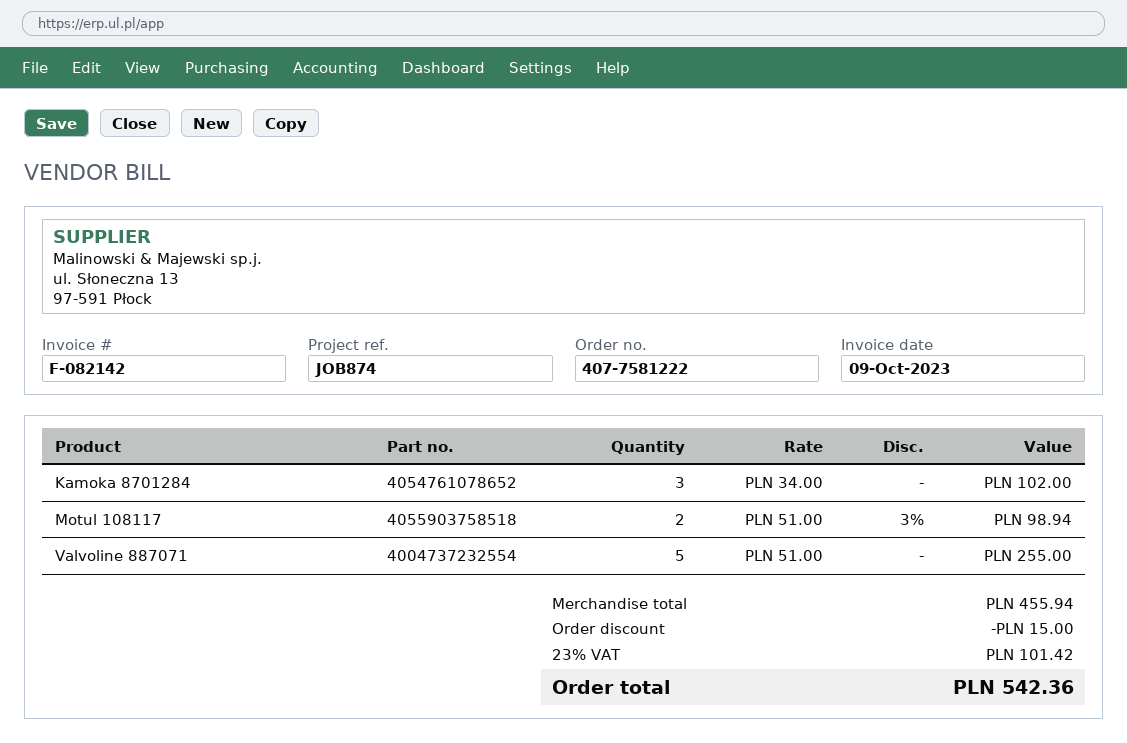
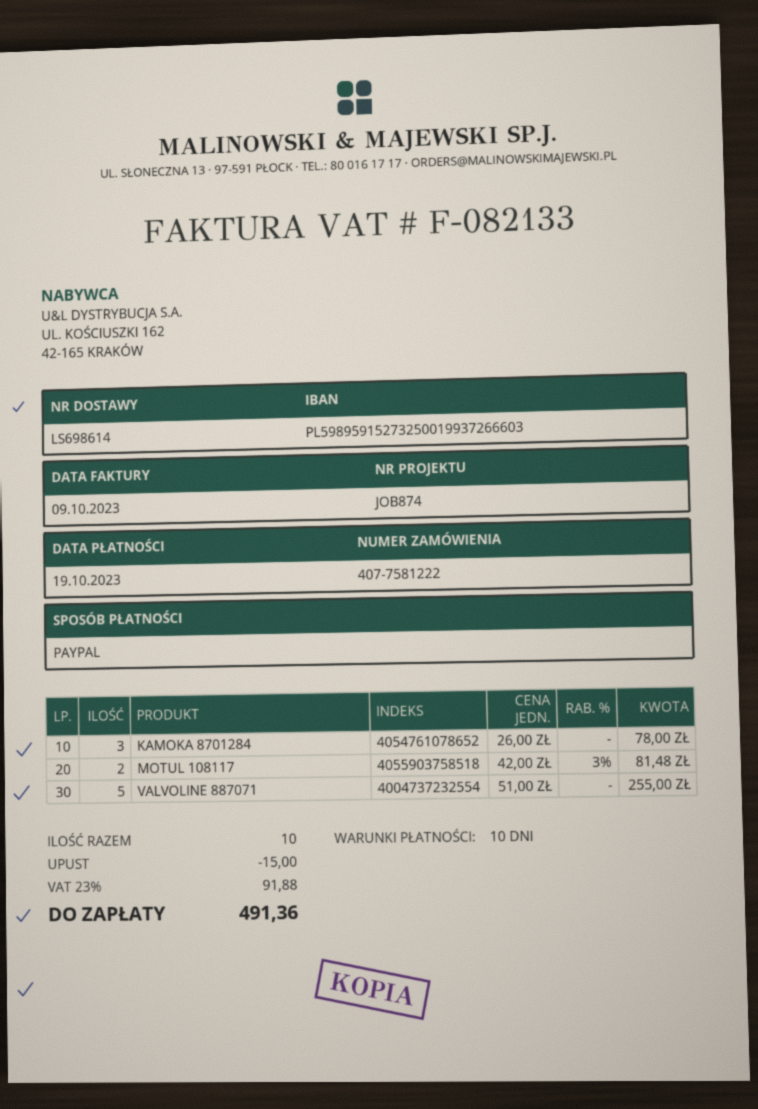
invoice number: F-082142 -> F-082133
Kamoka 8701284: 3 x 34.00 = 102.00 -> 3 x 26.00 = 78.00
Motul 108117: 2 x 51.00 - 3% = 98.94 -> 2 x 42.00 - 3% = 81.48
tax: 23% = 101.42 -> 23% = 91.88
total: 542.36 -> 491.36

